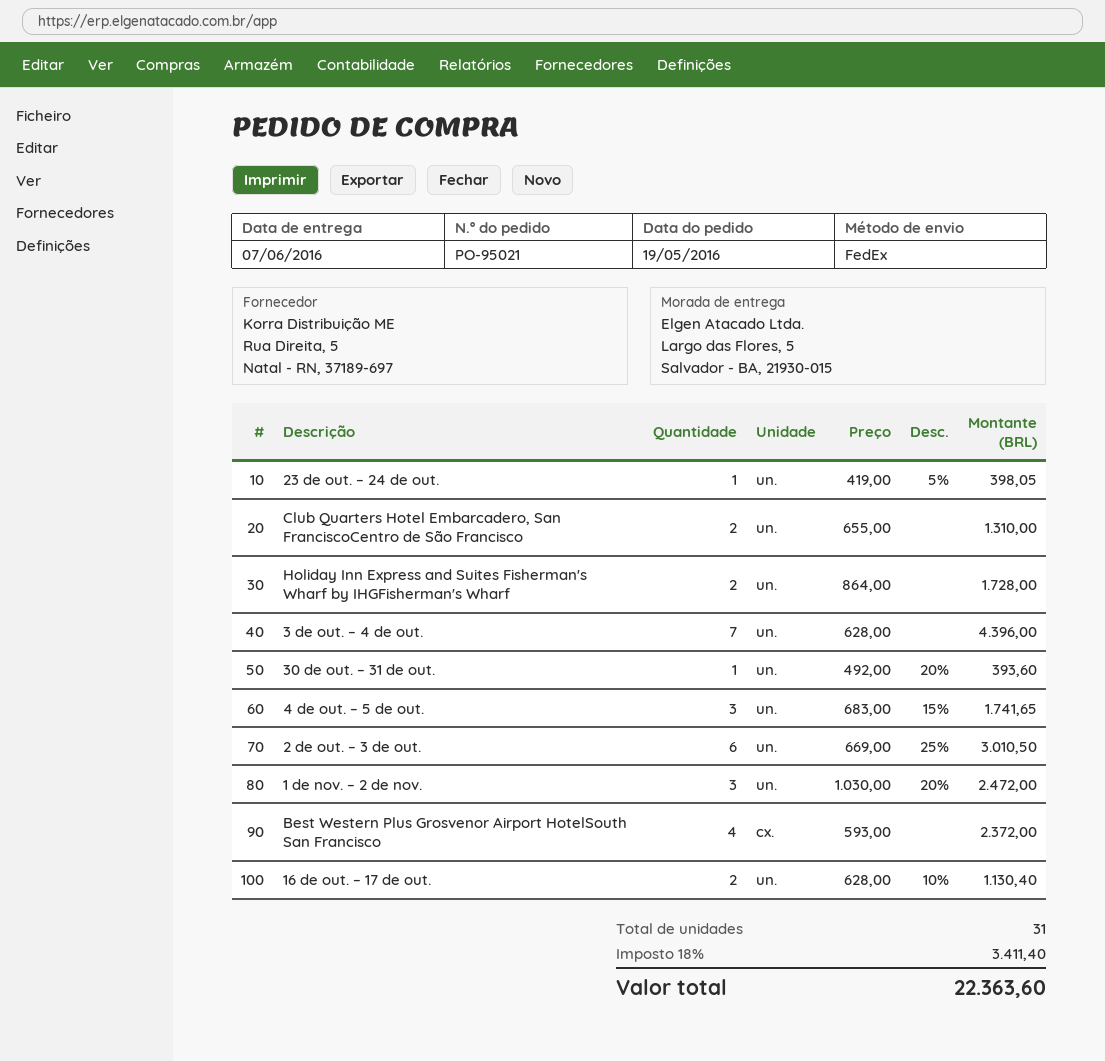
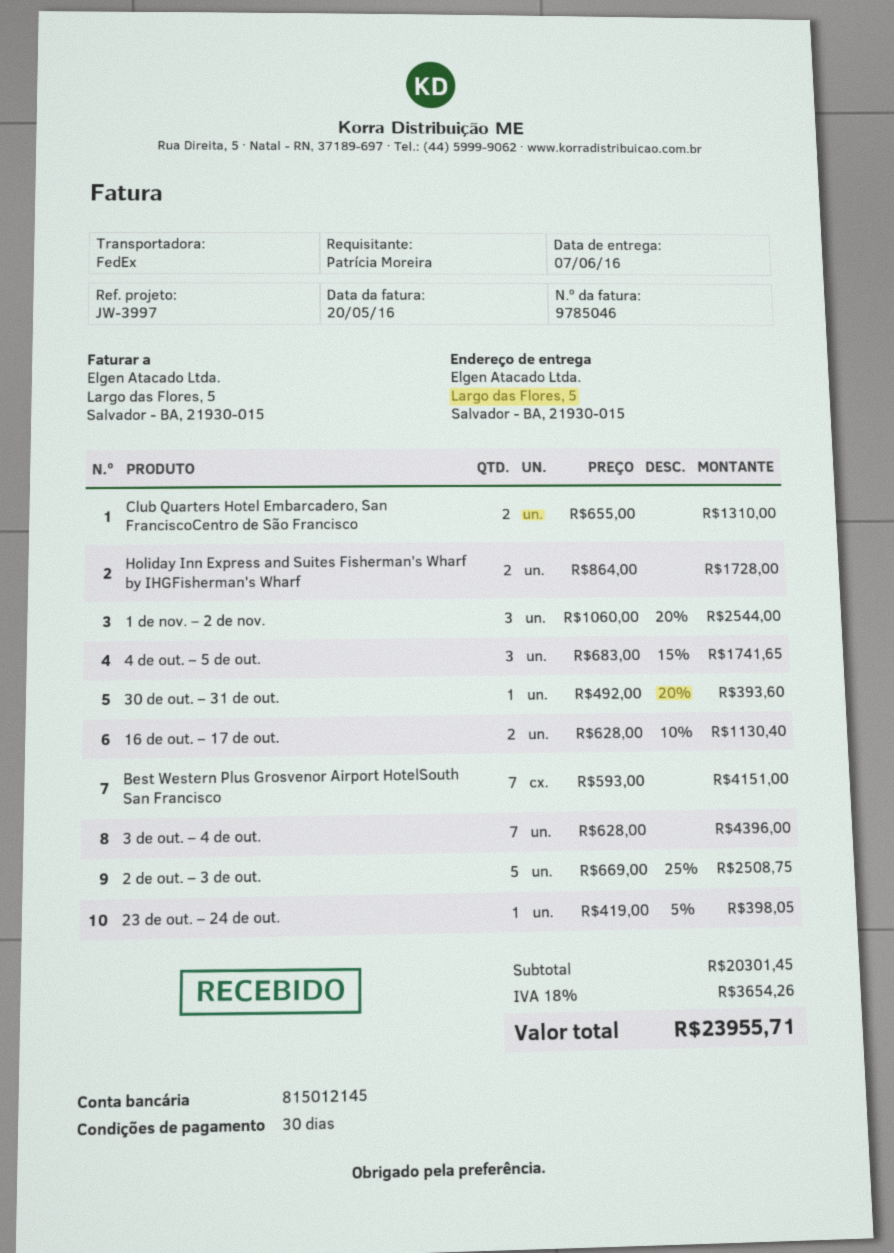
2 de out. – 3 de out.: 6 x 669.00 - 25% = 3010.50 -> 5 x 669.00 - 25% = 2508.75
1 de nov. – 2 de nov.: 3 x 1030.00 - 20% = 2472.00 -> 3 x 1060.00 - 20% = 2544.00
Best Western Plus Grosvenor Airport HotelSouth San Francisco: 4 x 593.00 = 2372.00 -> 7 x 593.00 = 4151.00
tax: 18% = 3411.40 -> 18% = 3654.26
total: 22363.60 -> 23955.71

